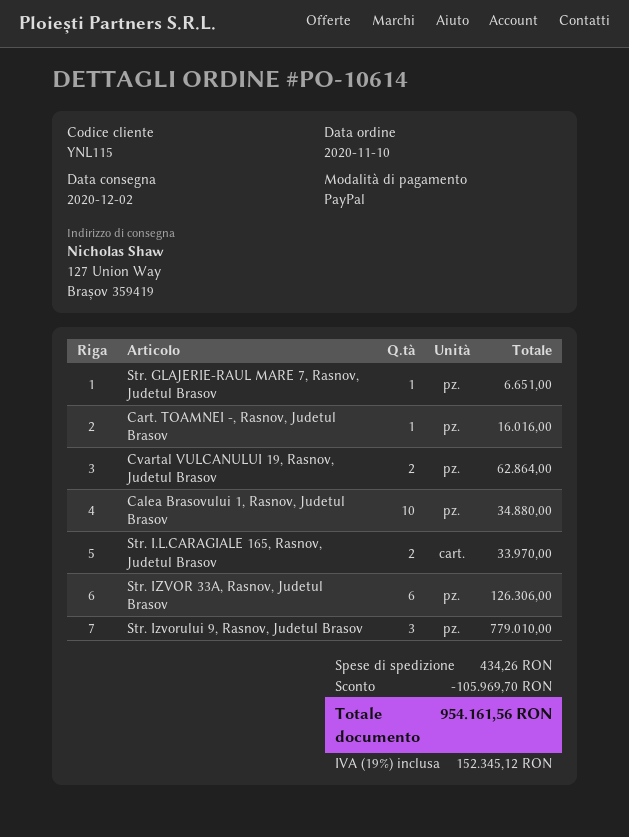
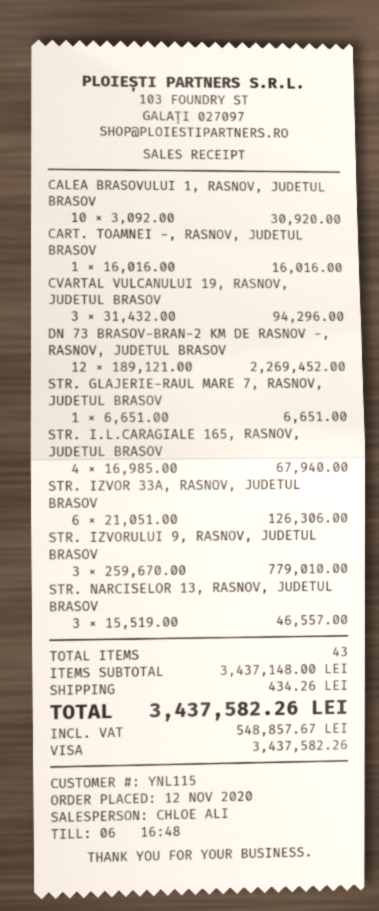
order date: 2020-11-10 -> 2020-11-12
payment method: PayPal -> Visa
Cvartal VULCANULUI 19, Rasnov, Judetul Brasov: 2 for 62864.00 -> 3 for 94296.00
Calea Brasovului 1, Rasnov, Judetul Brasov: 10 for 34880.00 -> 10 for 30920.00
Str. I.L.CARAGIALE 165, Rasnov, Judetul Brasov: 2 for 33970.00 -> 4 for 67940.00
DN 73 BRASOV-BRAN-2 KM DE RASNOV -, RASNOV, JUDETUL BRASOV: none -> 12 for 2269452.00
STR. NARCISELOR 13, RASNOV, JUDETUL BRASOV: none -> 3 for 46557.00
discount: 105969.70 -> none
tax: 152345.12 -> 548857.67
total: 954161.56 -> 3437582.26

